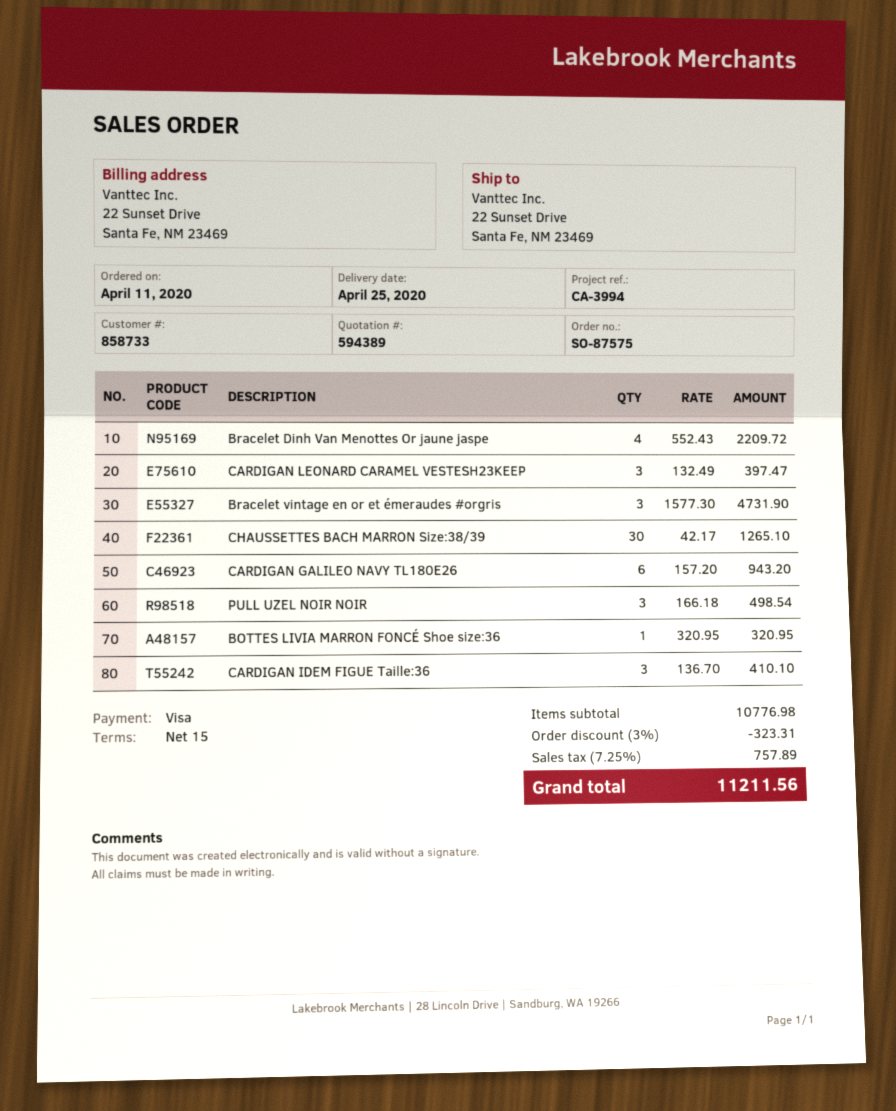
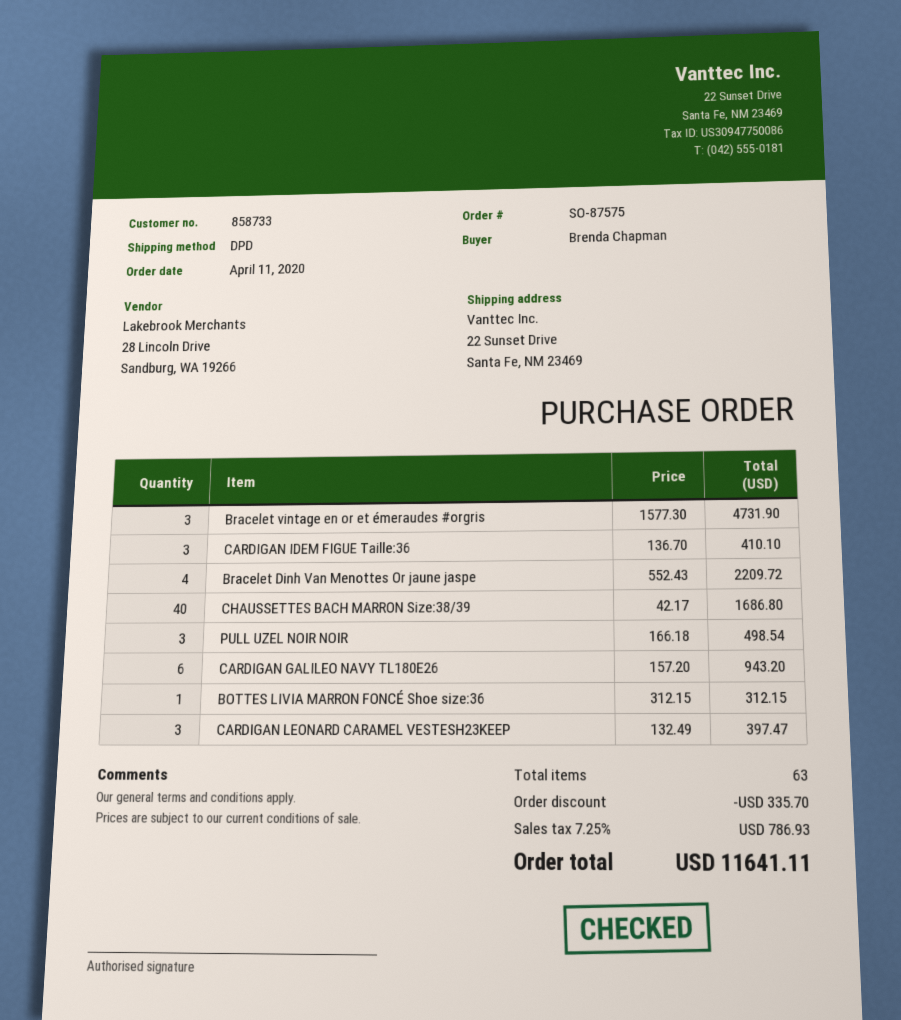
CHAUSSETTES BACH MARRON Size:38/39: 30 x 42.17 = 1265.10 -> 40 x 42.17 = 1686.80
BOTTES LIVIA MARRON FONCÉ Shoe size:36: 1 x 320.95 = 320.95 -> 1 x 312.15 = 312.15
discount: 323.31 -> 335.70
tax: 7.25% = 757.89 -> 7.25% = 786.93
total: 11211.56 -> 11641.11

